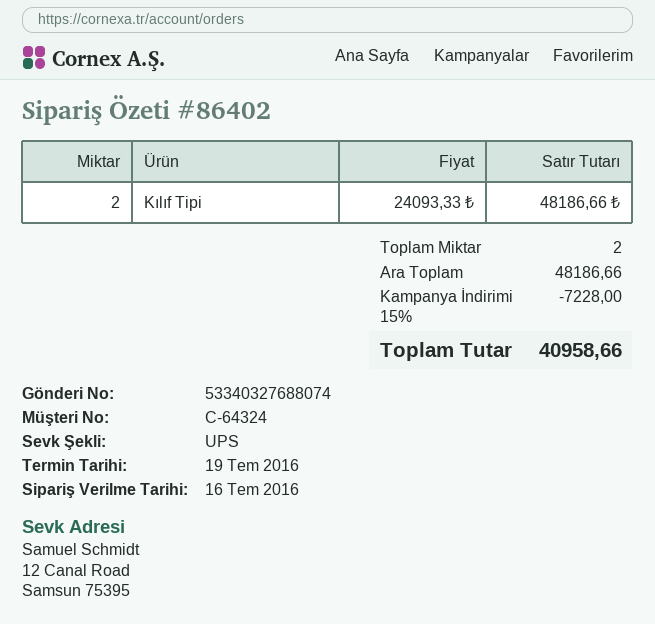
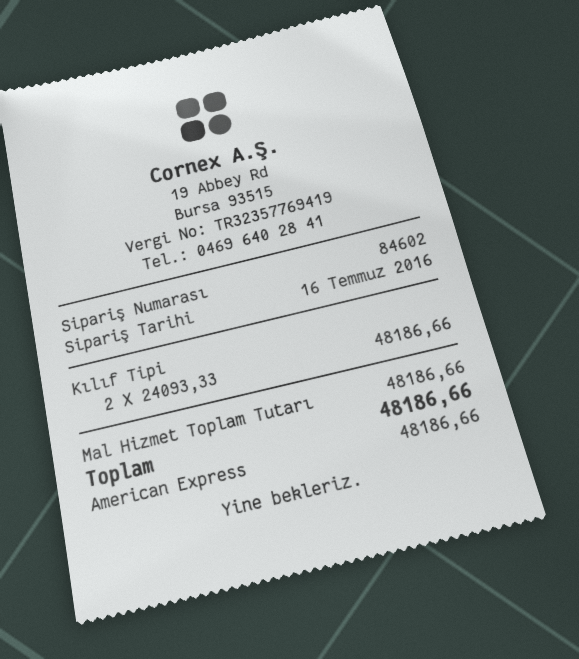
order number: 86402 -> 84602
discount: 15% = 7228.00 -> none
total: 40958.66 -> 48186.66

